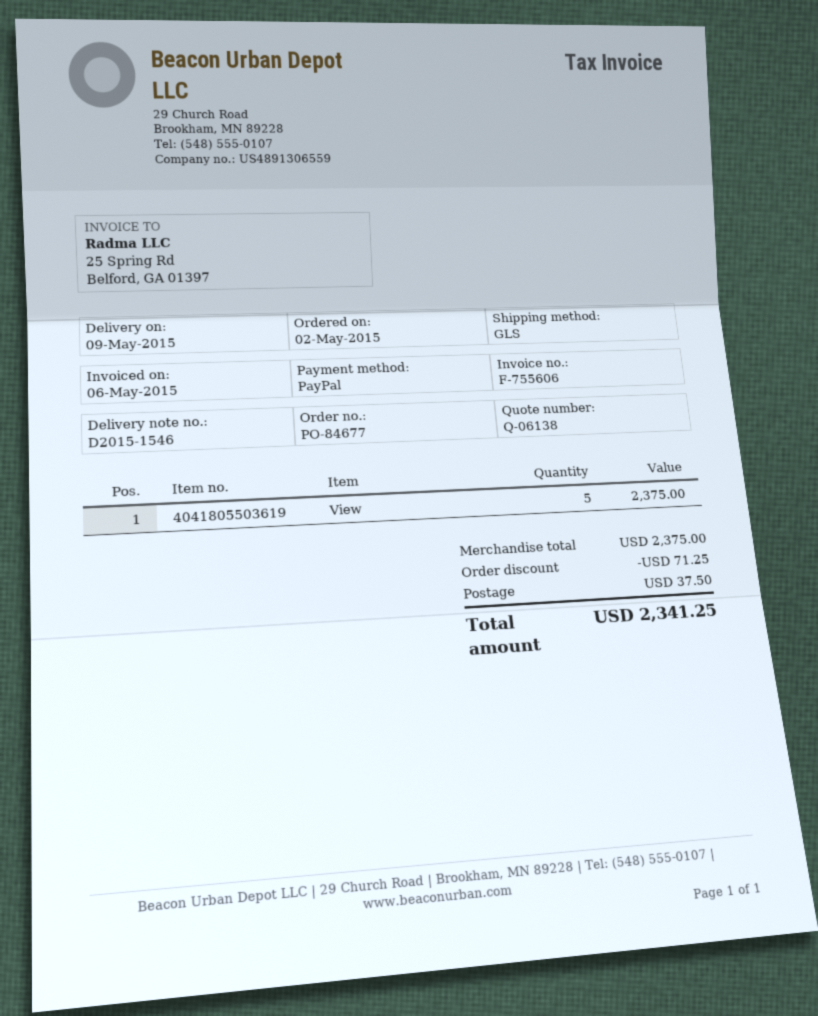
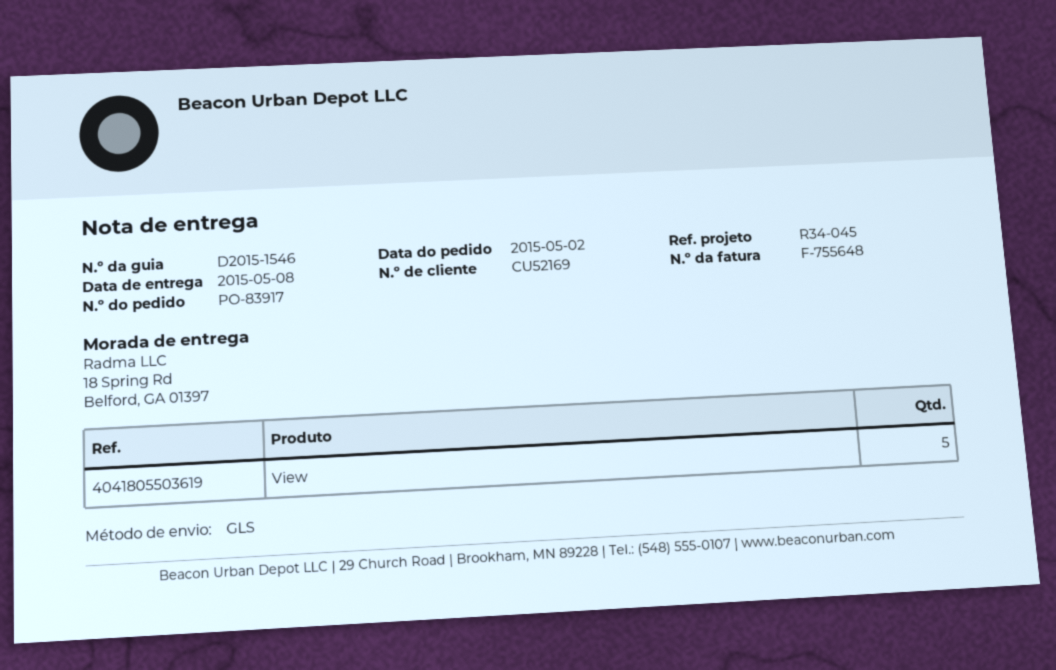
order number: PO-84677 -> PO-83917
delivery date: 2015-05-09 -> 2015-05-08
invoice number: F-755606 -> F-755648

